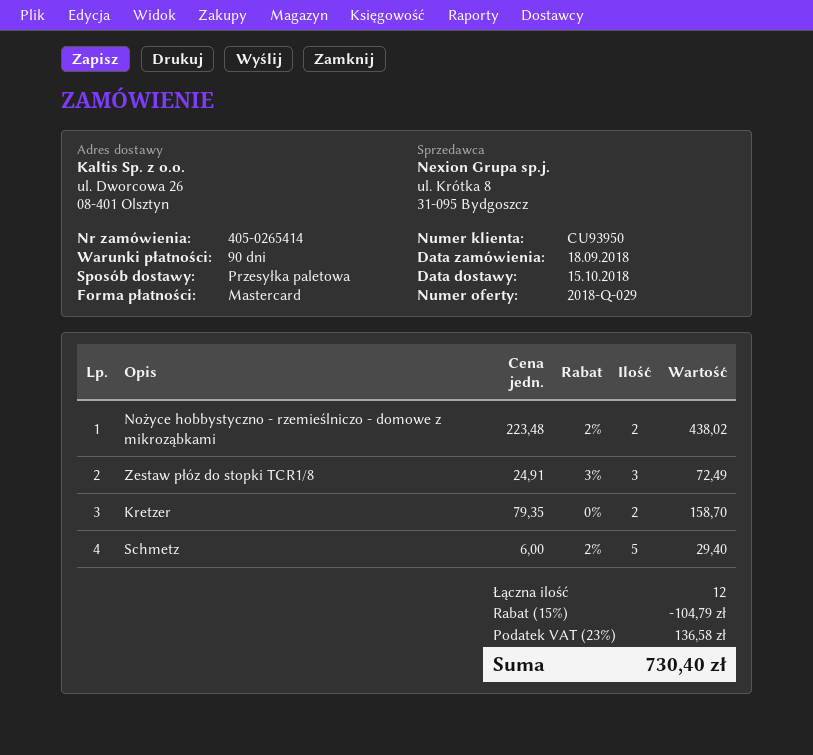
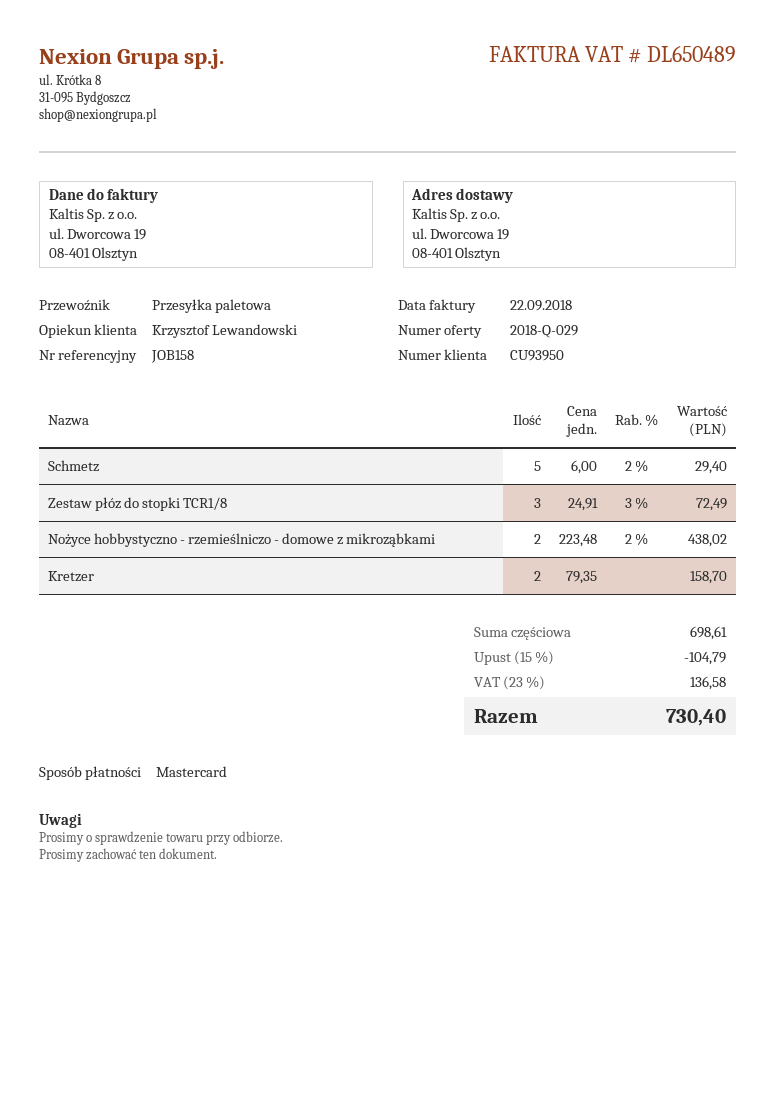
ship to: ul. Dworcowa 26, 08-401 Olsztyn -> ul. Dworcowa 19, 08-401 Olsztyn

